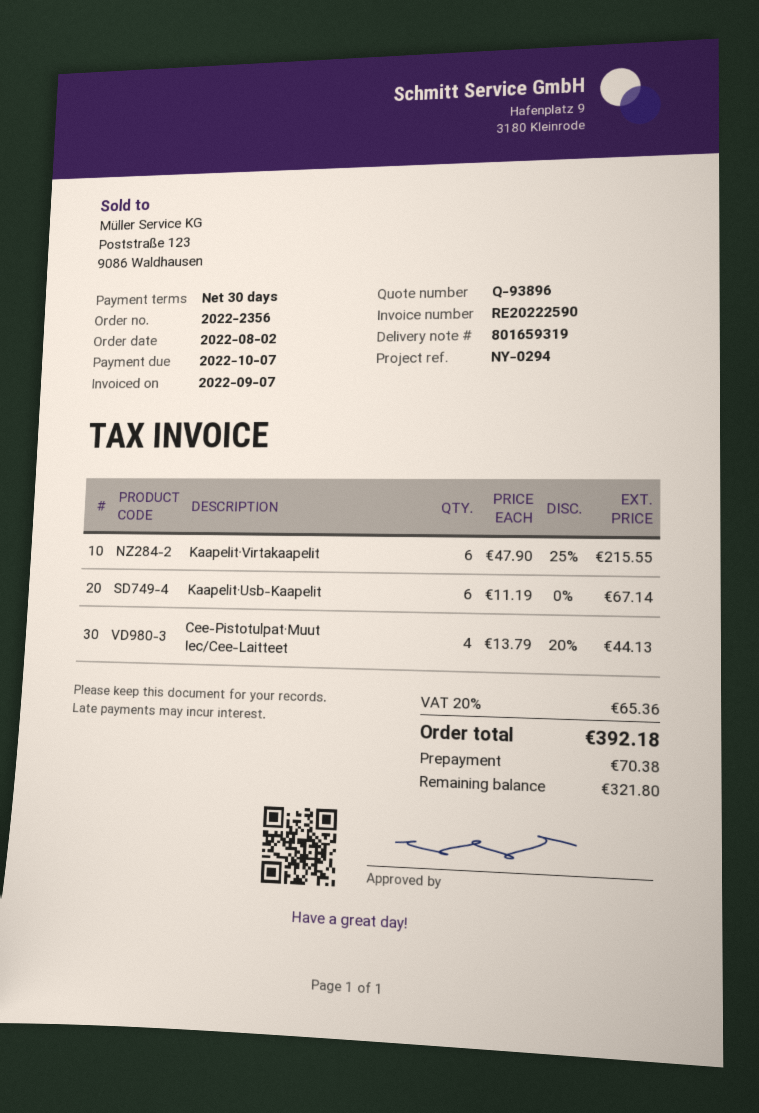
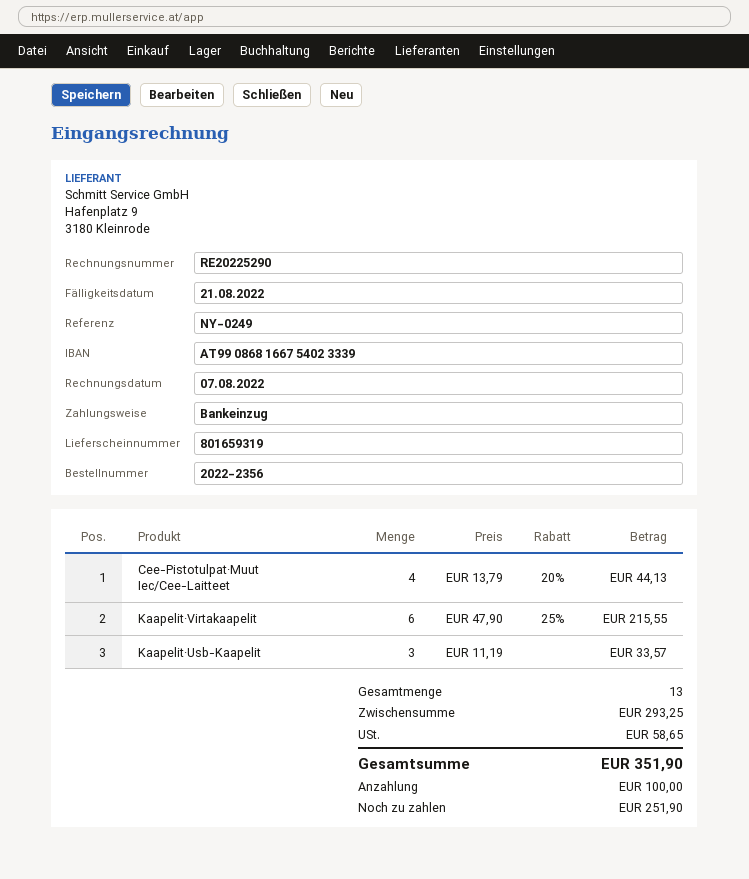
invoice number: RE20222590 -> RE20225290
invoice date: 2022-09-07 -> 2022-08-07
due date: 2022-10-07 -> 2022-08-21
reference: NY-0294 -> NY-0249
Kaapelit·Usb-Kaapelit: 6 x 11.19 = 67.14 -> 3 x 11.19 = 33.57
tax: 65.36 -> 58.65
total: 392.18 -> 351.90
deposit: 70.38 -> 100.00
balance: 321.80 -> 251.90

